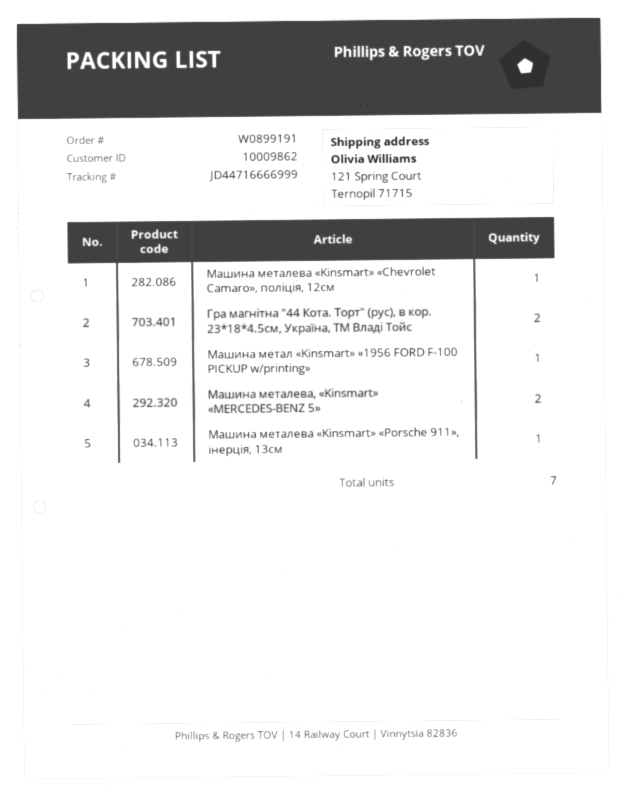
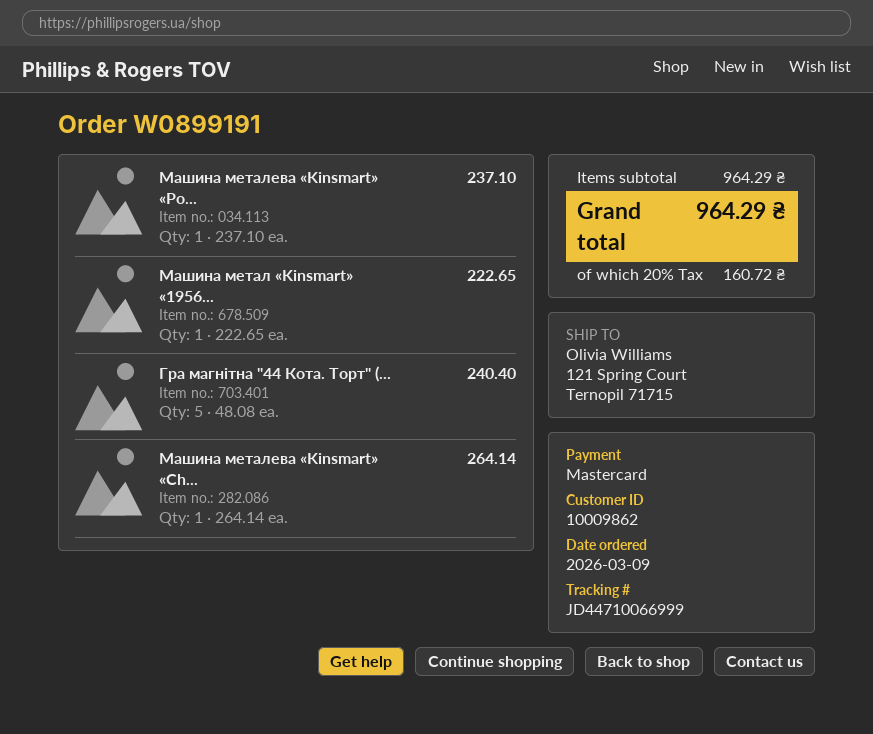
tracking number: JD44716666999 -> JD44710066999
Гра магнітна "44 Кота. Торт" (рус), в кор. 23*18*4.5см, Україна, ТМ Владі Тойс: 2 -> 5
Машина металева, «Kinsmart» «MERCEDES-BENZ 5»: 2 -> none

